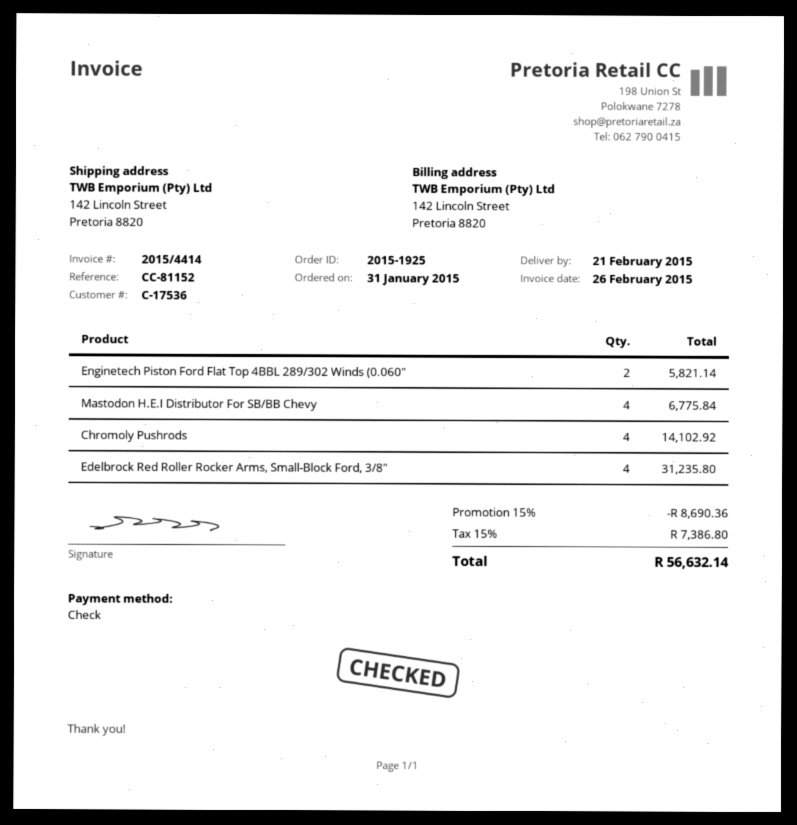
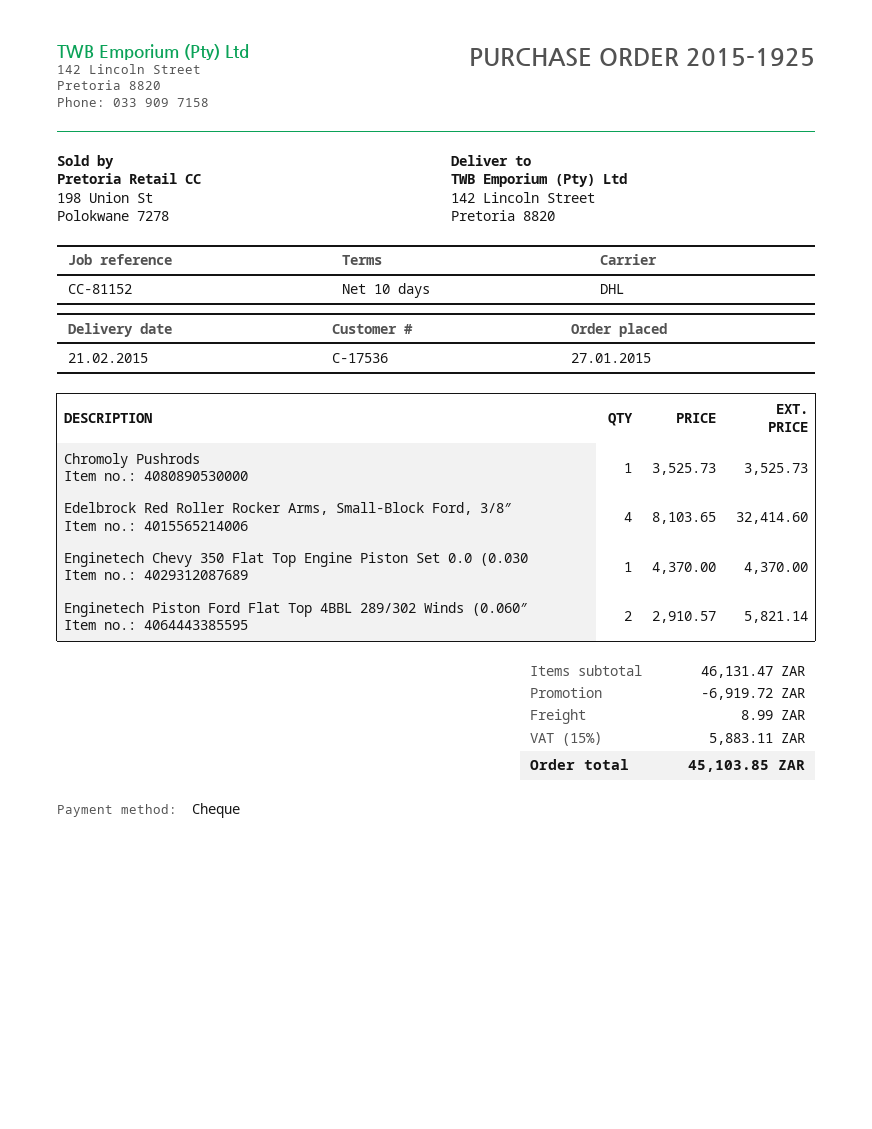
order date: 2015-01-31 -> 2015-01-27
Mastodon H.E.I Distributor For SB/BB Chevy: 4 for 6775.84 -> none
Chromoly Pushrods: 4 for 14102.92 -> 1 for 3525.73
Edelbrock Red Roller Rocker Arms, Small-Block Ford, 3/8″: 4 for 31235.80 -> 4 for 32414.60
Enginetech Chevy 350 Flat Top Engine Piston Set 0.0 (0.030: none -> 1 for 4370.00
discount: 8690.36 -> 6919.72
shipping: none -> 8.99
tax: 15% = 7386.80 -> 15% = 5883.11
total: 56632.14 -> 45103.85

